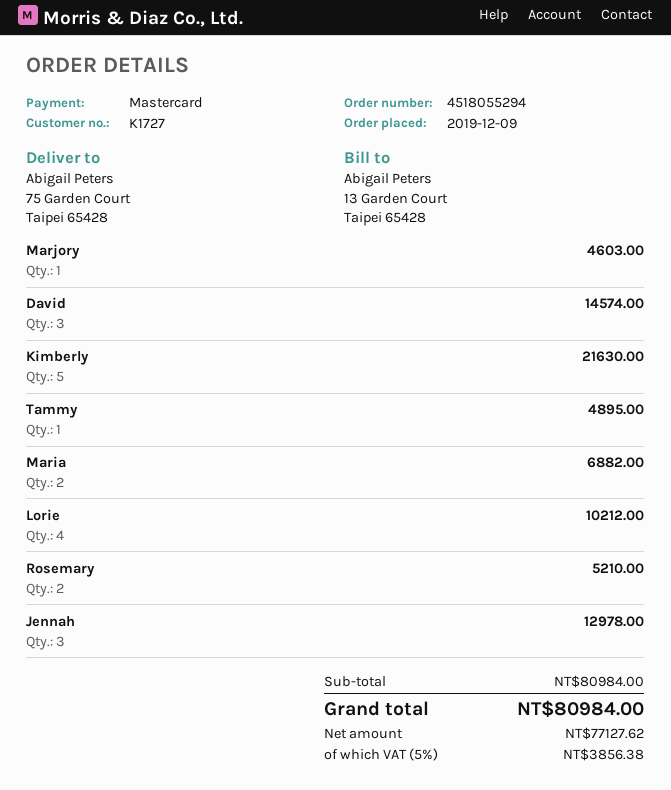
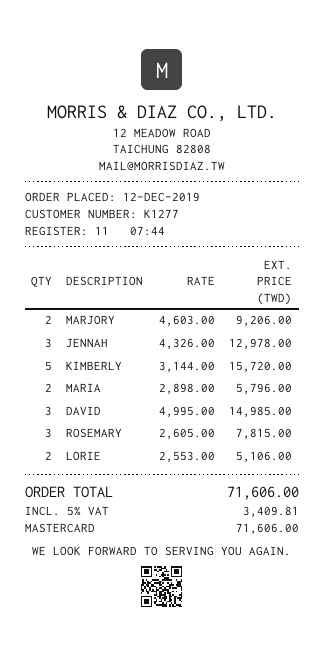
order date: 2019-12-09 -> 2019-12-12
customer number: K1727 -> K1277
Marjory: 1 for 4603.00 -> 2 for 9206.00
David: 3 for 14574.00 -> 3 for 14985.00
Kimberly: 5 for 21630.00 -> 5 for 15720.00
Tammy: 1 for 4895.00 -> none
Maria: 2 for 6882.00 -> 2 for 5796.00
Lorie: 4 for 10212.00 -> 2 for 5106.00
Rosemary: 2 for 5210.00 -> 3 for 7815.00
tax: 5% = 3856.38 -> 5% = 3409.81
total: 80984.00 -> 71606.00

